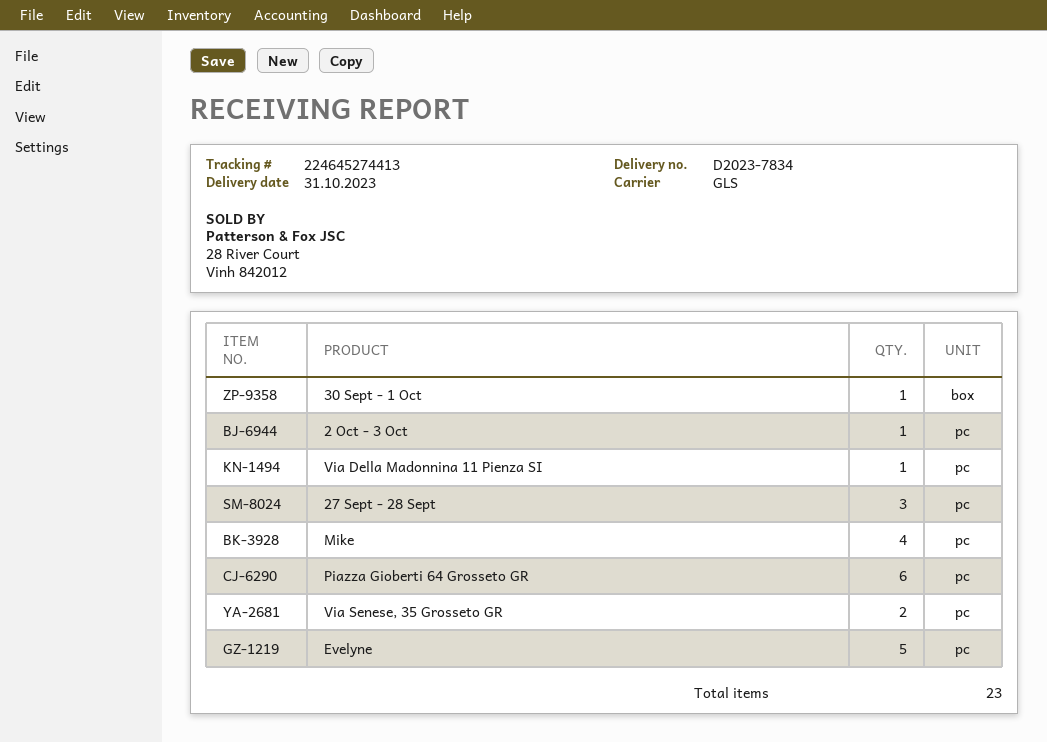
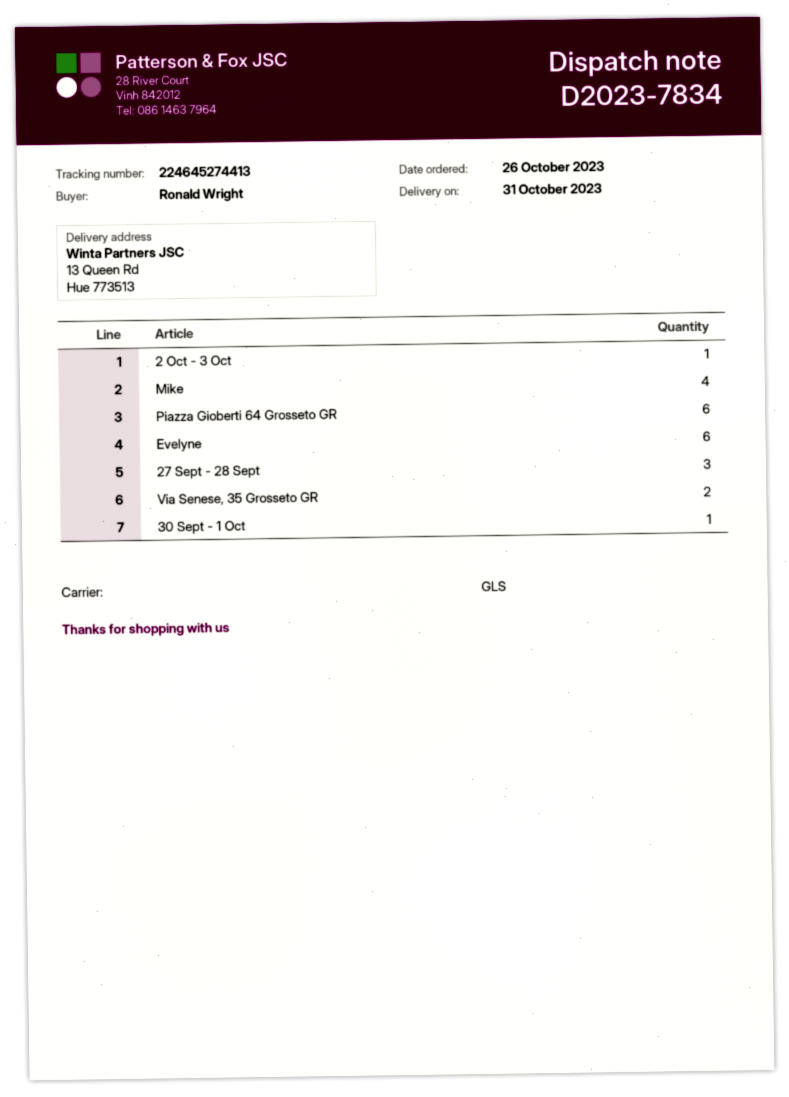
Via Della Madonnina 11 Pienza SI: 1 -> none
Evelyne: 5 -> 6

